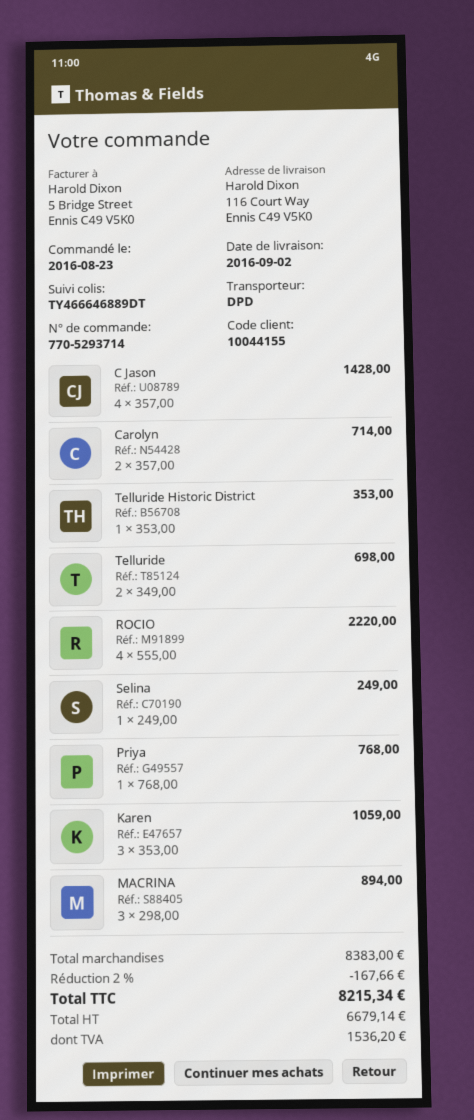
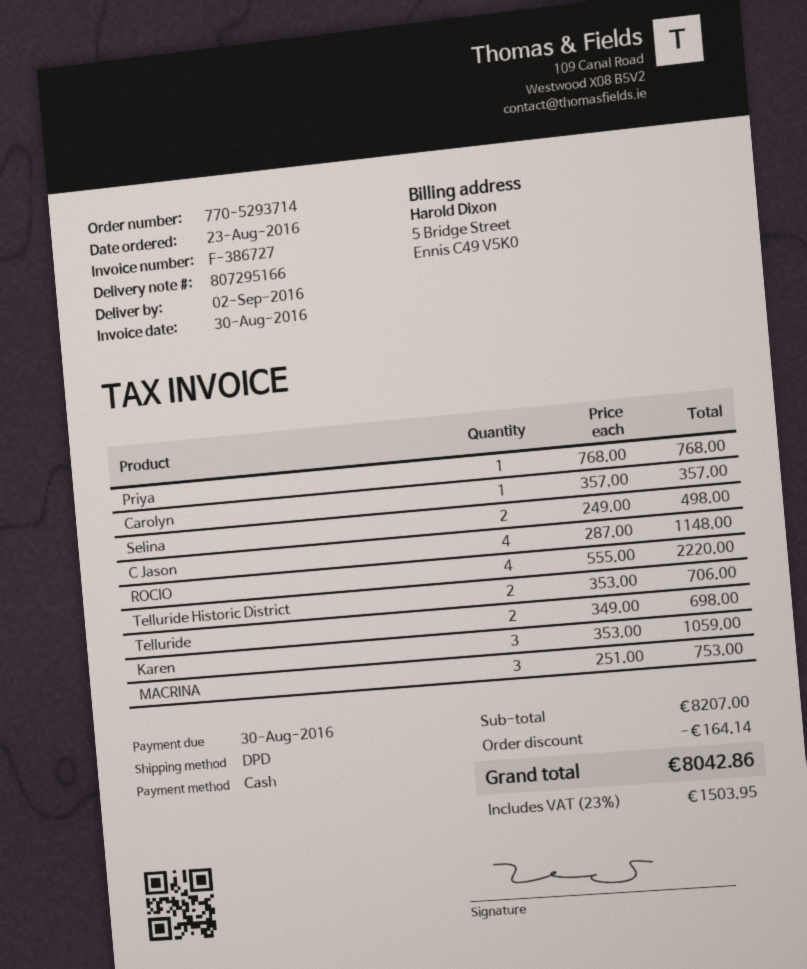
C Jason: 4 x 357.00 = 1428.00 -> 4 x 287.00 = 1148.00
Carolyn: 2 x 357.00 = 714.00 -> 1 x 357.00 = 357.00
Telluride Historic District: 1 x 353.00 = 353.00 -> 2 x 353.00 = 706.00
Selina: 1 x 249.00 = 249.00 -> 2 x 249.00 = 498.00
MACRINA: 3 x 298.00 = 894.00 -> 3 x 251.00 = 753.00
subtotal: 8383.00 -> 8207.00
discount: 167.66 -> 164.14
tax: 1536.20 -> 1503.95
total: 8215.34 -> 8042.86

